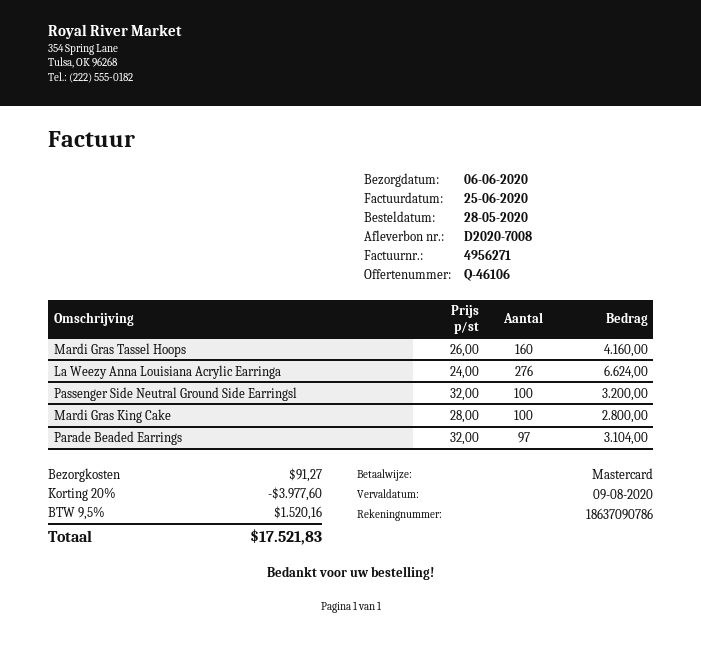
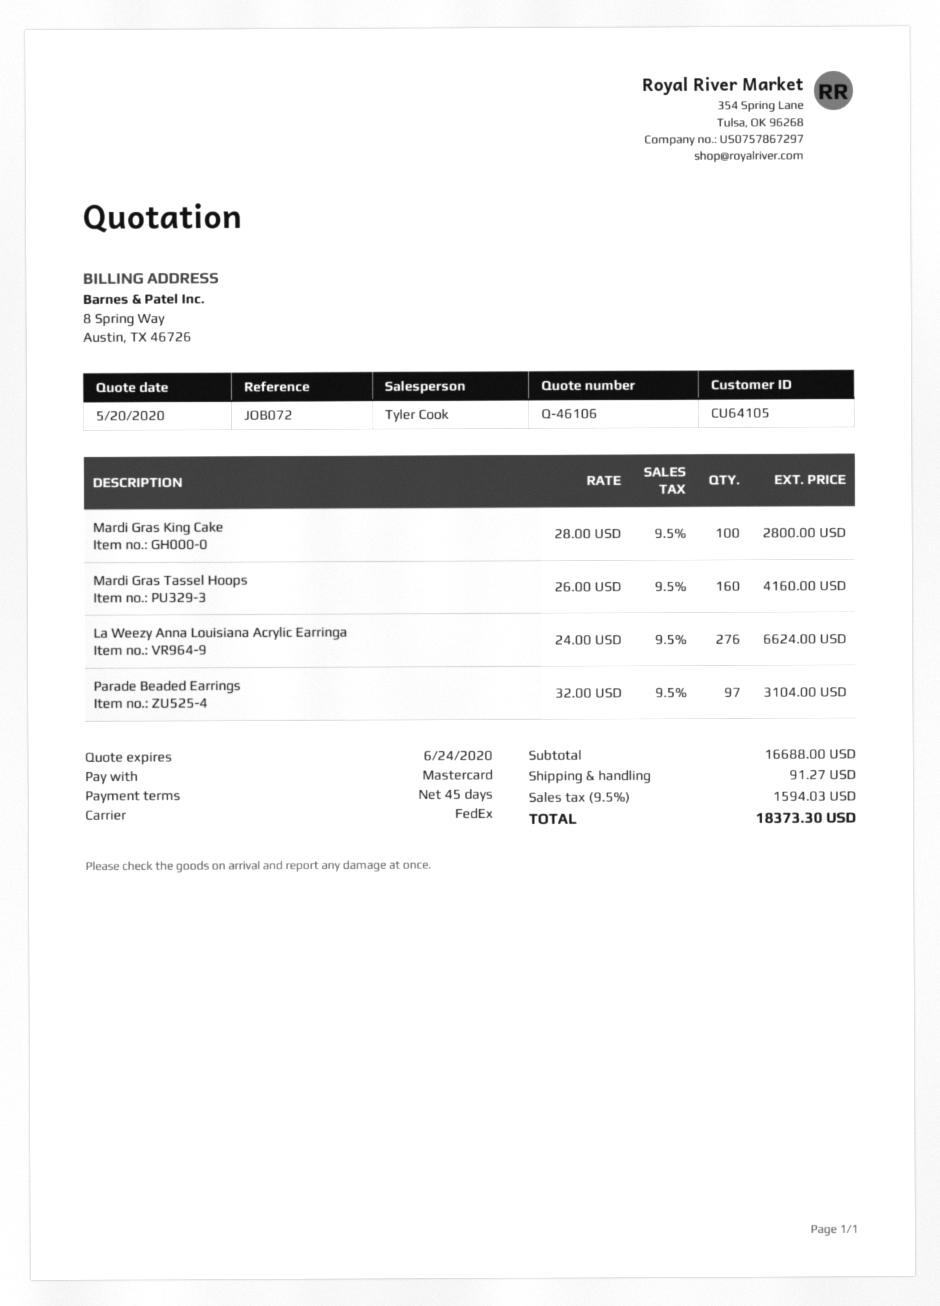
Passenger Side Neutral Ground Side Earringsl: 100 x 32.00 = 3200.00 -> none
discount: 20% = 3977.60 -> none
tax: 9.5% = 1520.16 -> 9.5% = 1594.03
total: 17521.83 -> 18373.30

